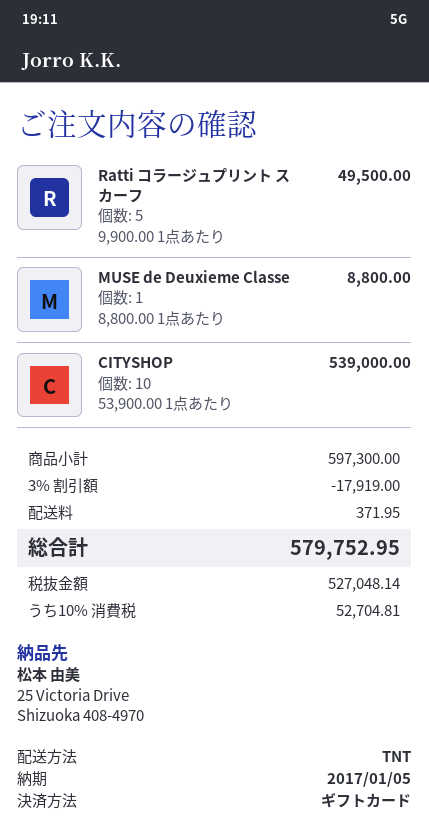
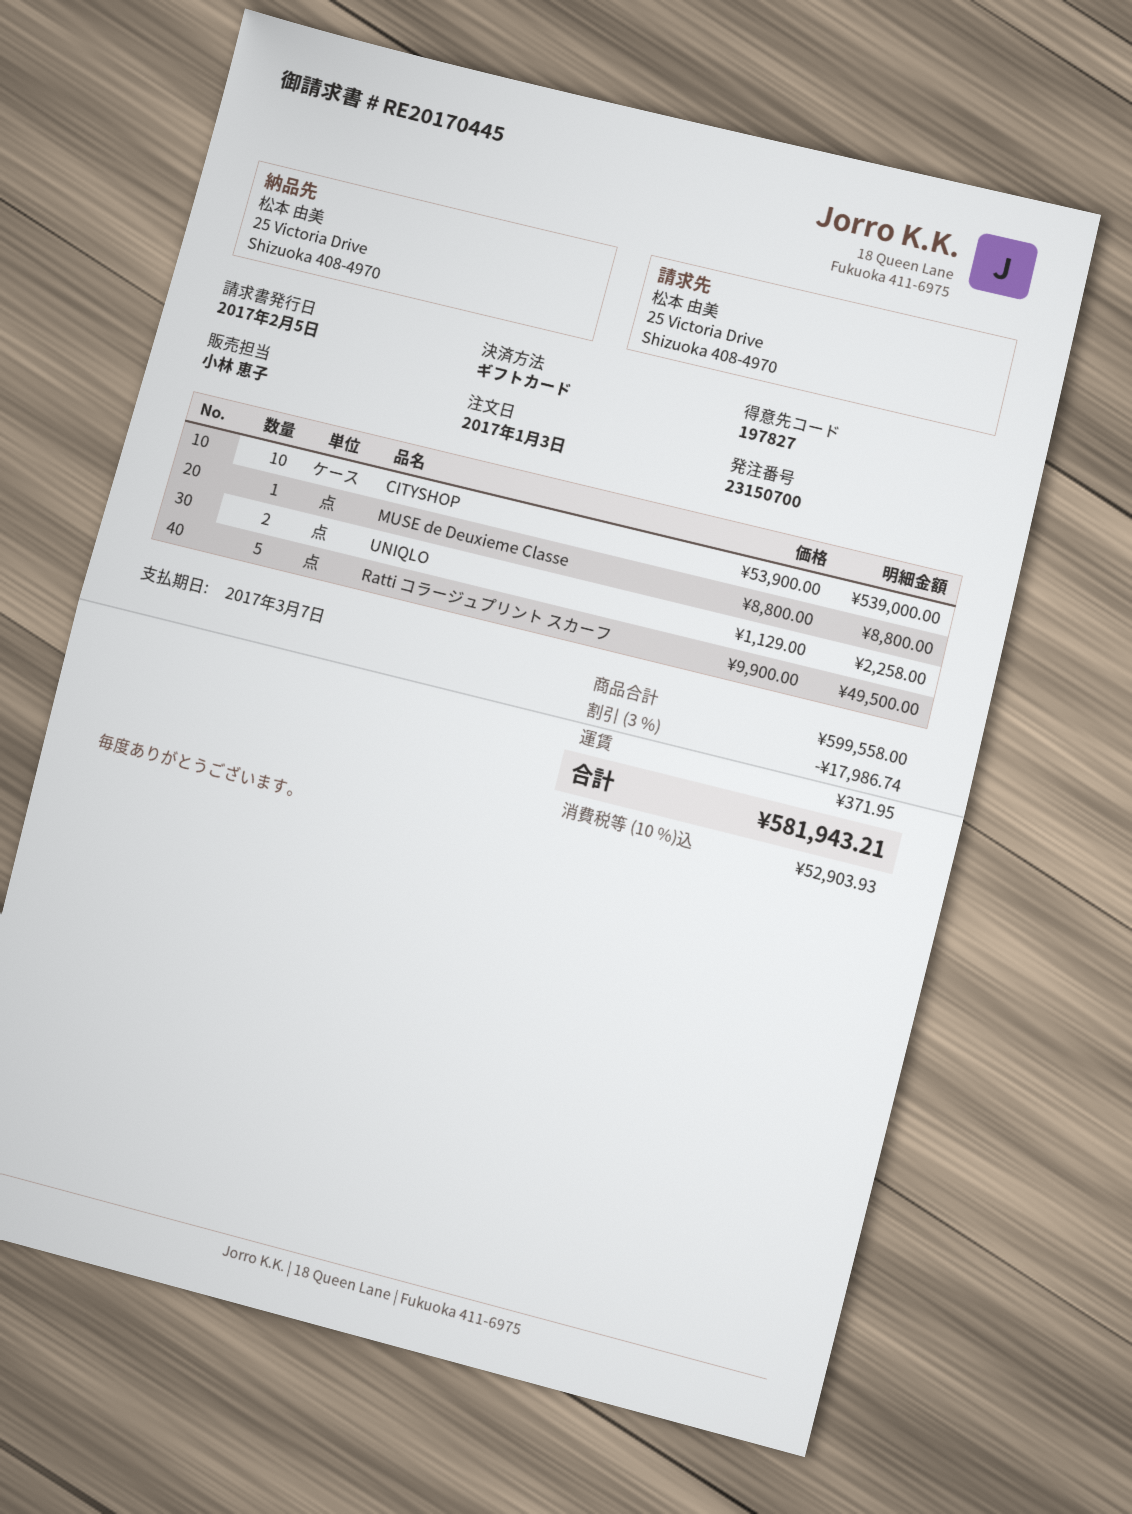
UNIQLO: none -> 2 x 1129.00 = 2258.00
subtotal: 597300.00 -> 599558.00
discount: 3% = 17919.00 -> 3% = 17986.74
tax: 10% = 52704.81 -> 10% = 52903.93
total: 579752.95 -> 581943.21

